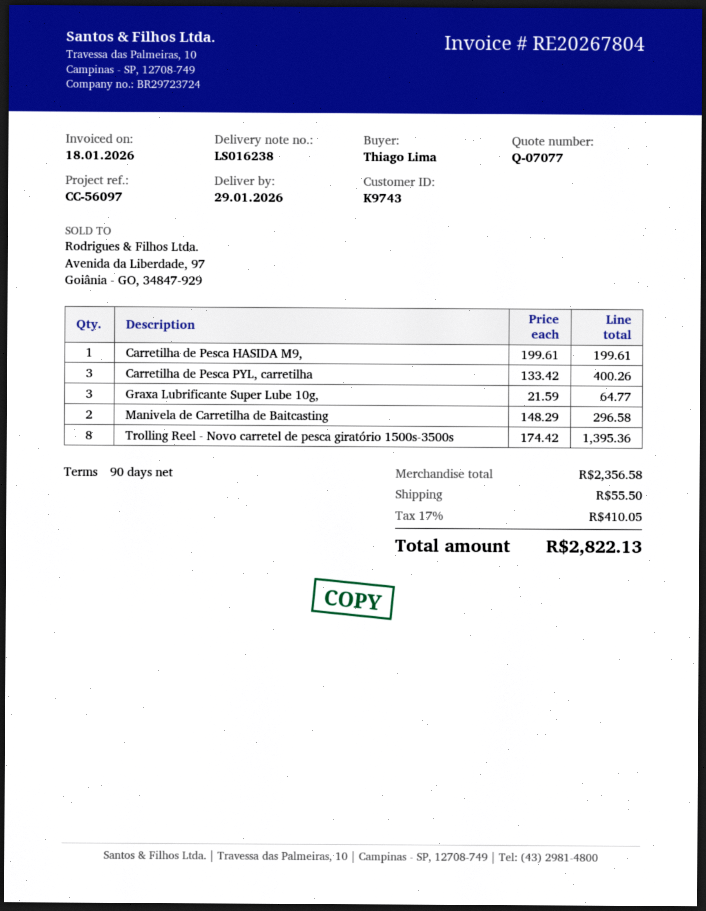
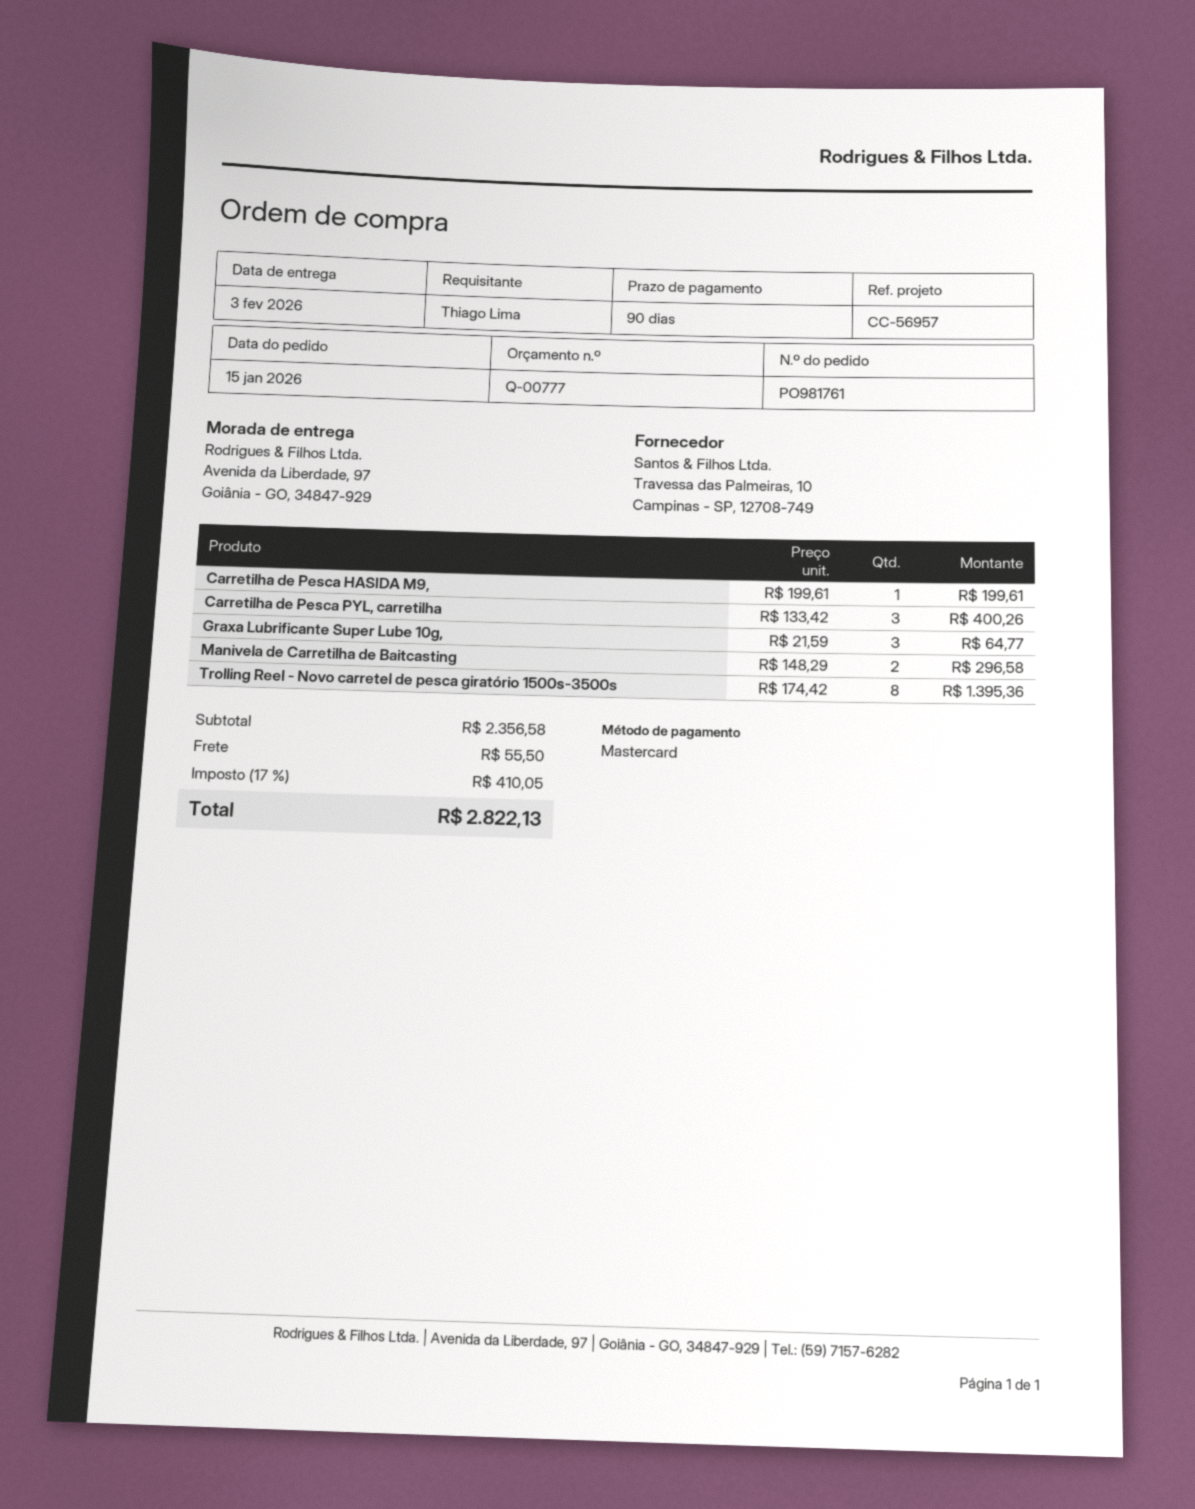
quote number: Q-07077 -> Q-00777
delivery date: 2026-01-29 -> 2026-02-03
reference: CC-56097 -> CC-56957

